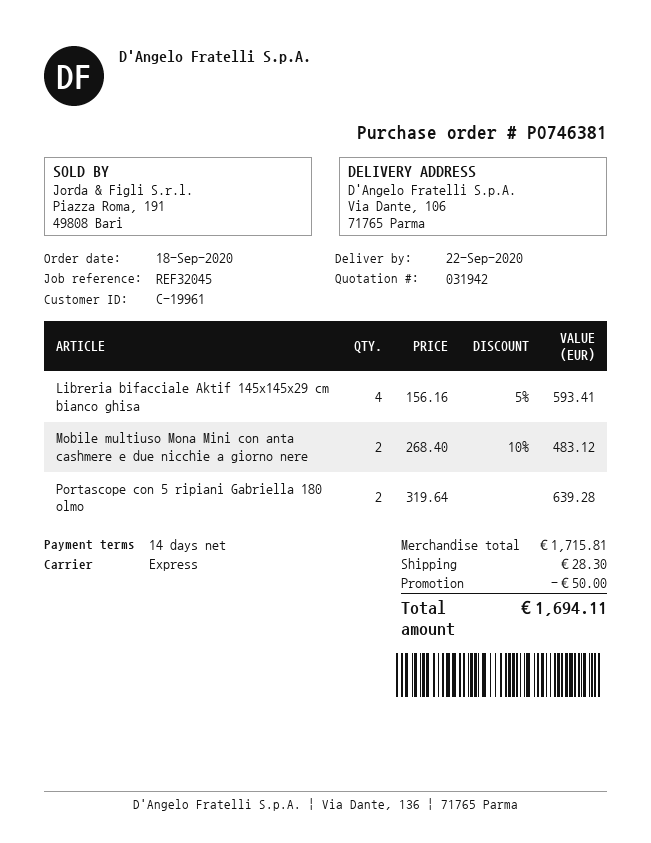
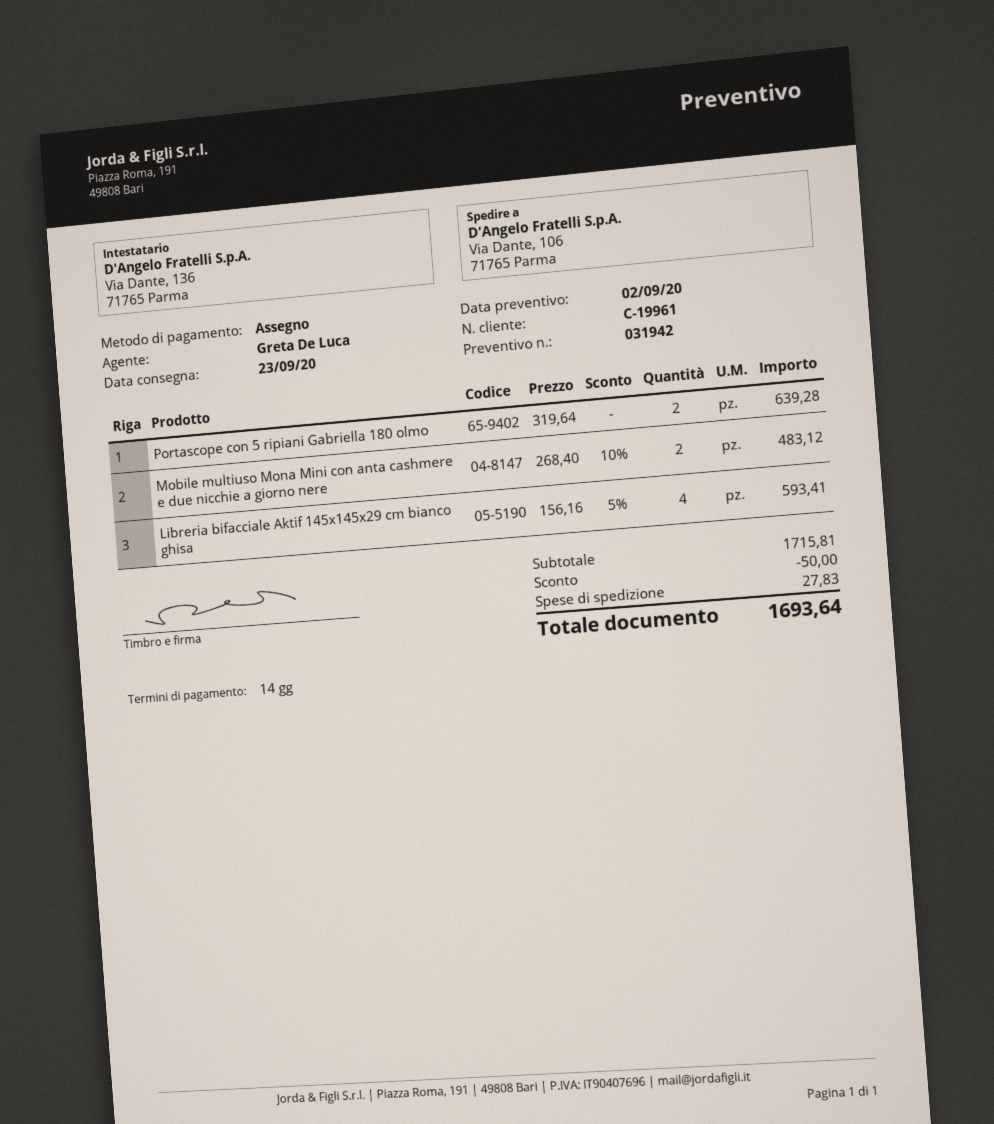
delivery date: 2020-09-22 -> 2020-09-23
shipping: 28.30 -> 27.83
total: 1694.11 -> 1693.64

